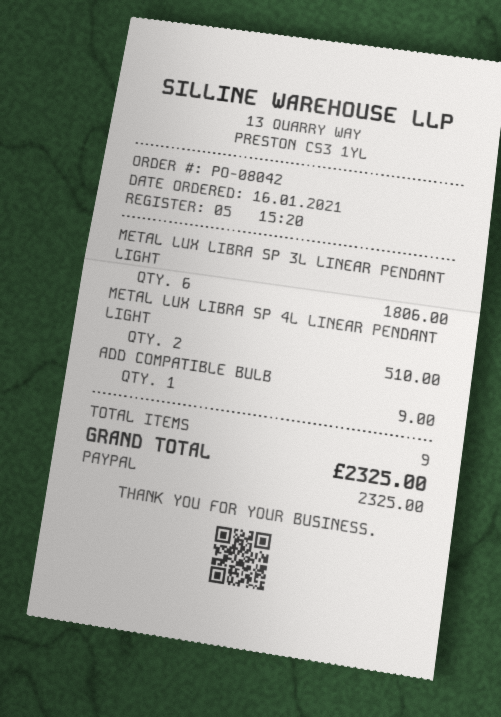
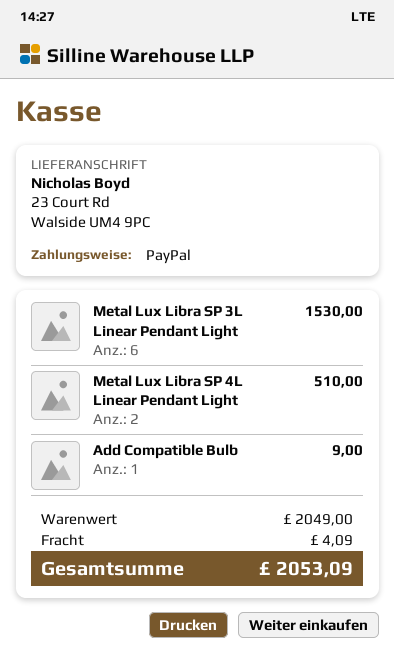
METAL LUX LIBRA SP 3L LINEAR PENDANT LIGHT: 6 for 1806.00 -> 6 for 1530.00
shipping: none -> 4.09
total: 2325.00 -> 2053.09

